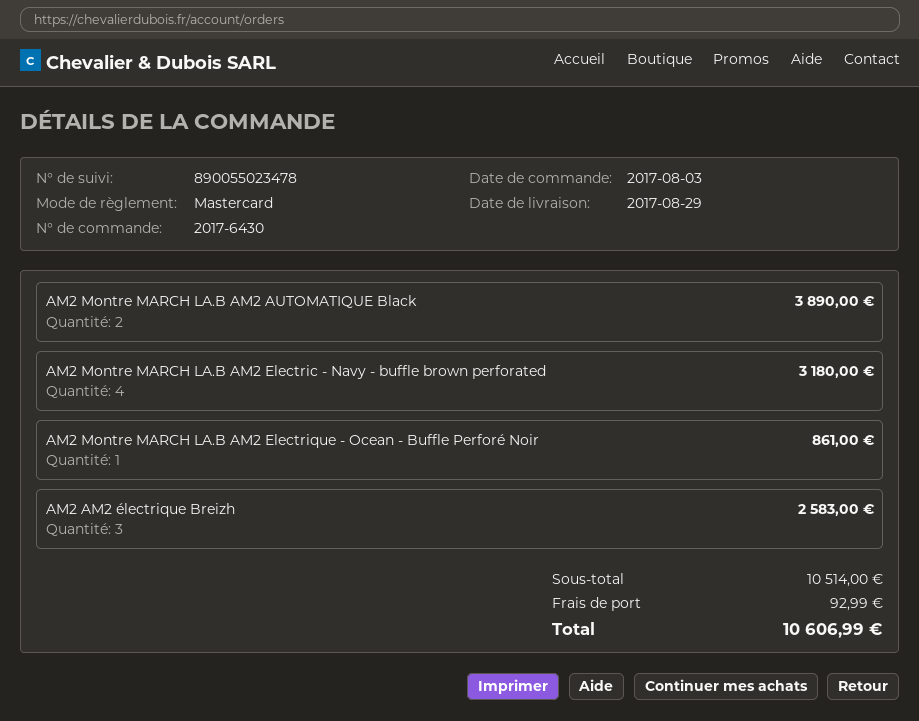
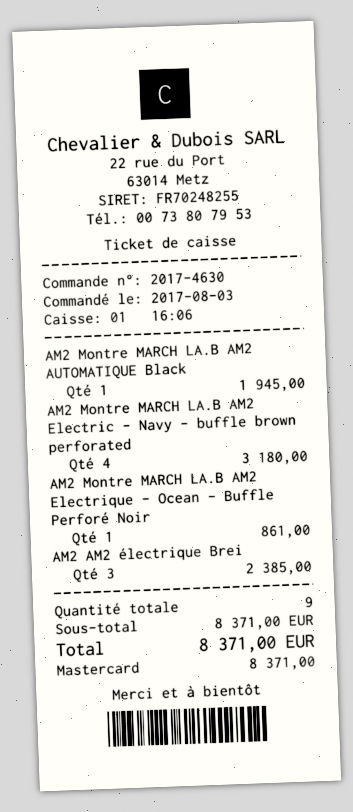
order number: 2017-6430 -> 2017-4630
AM2 Montre MARCH LA.B AM2 AUTOMATIQUE Black: 2 for 3890.00 -> 1 for 1945.00
AM2 AM2 électrique Breizh: 3 for 2583.00 -> 3 for 2385.00
subtotal: 10514.00 -> 8371.00
shipping: 92.99 -> none
total: 10606.99 -> 8371.00

